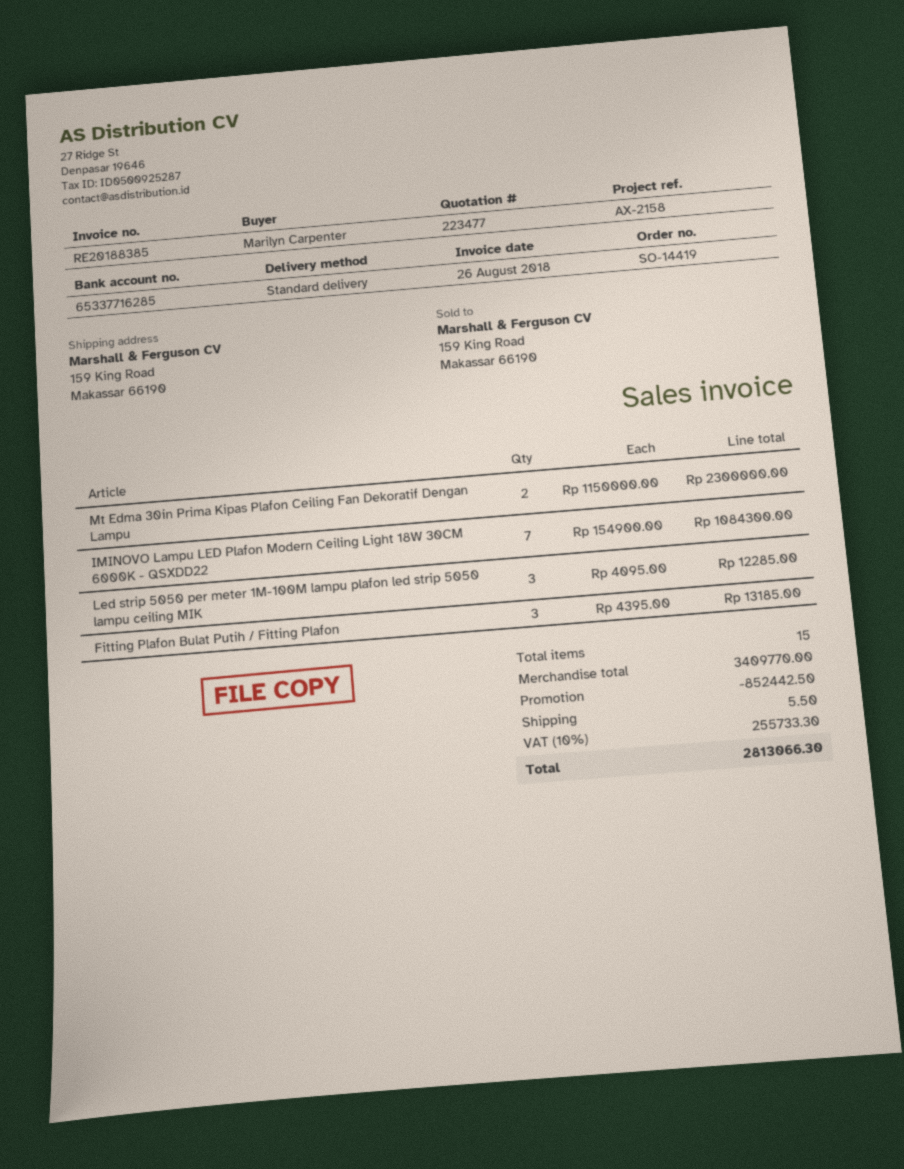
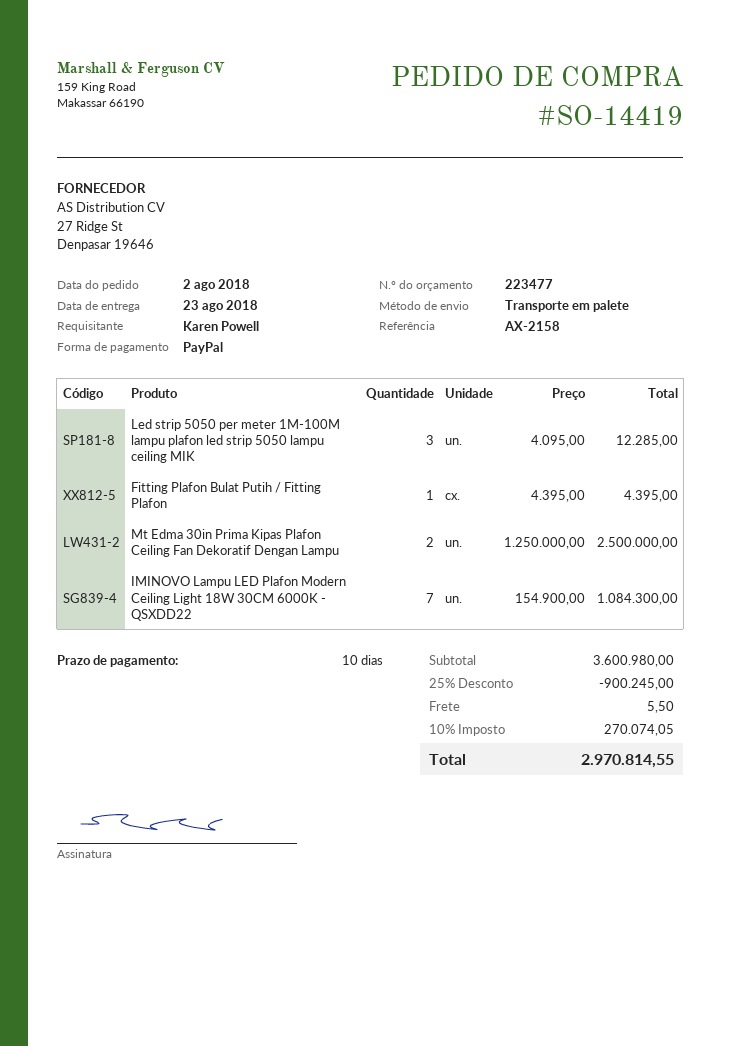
ordered by: Marilyn Carpenter -> Karen Powell
shipping method: standard -> pallet freight
Mt Edma 30in Prima Kipas Plafon Ceiling Fan Dekoratif Dengan Lampu: 2 x 1150000.00 = 2300000.00 -> 2 x 1250000.00 = 2500000.00
Fitting Plafon Bulat Putih / Fitting Plafon: 3 x 4395.00 = 13185.00 -> 1 x 4395.00 = 4395.00
subtotal: 3409770.00 -> 3600980.00
discount: 852442.50 -> 900245.00
tax: 10% = 255733.30 -> 10% = 270074.05
total: 2813066.30 -> 2970814.55

